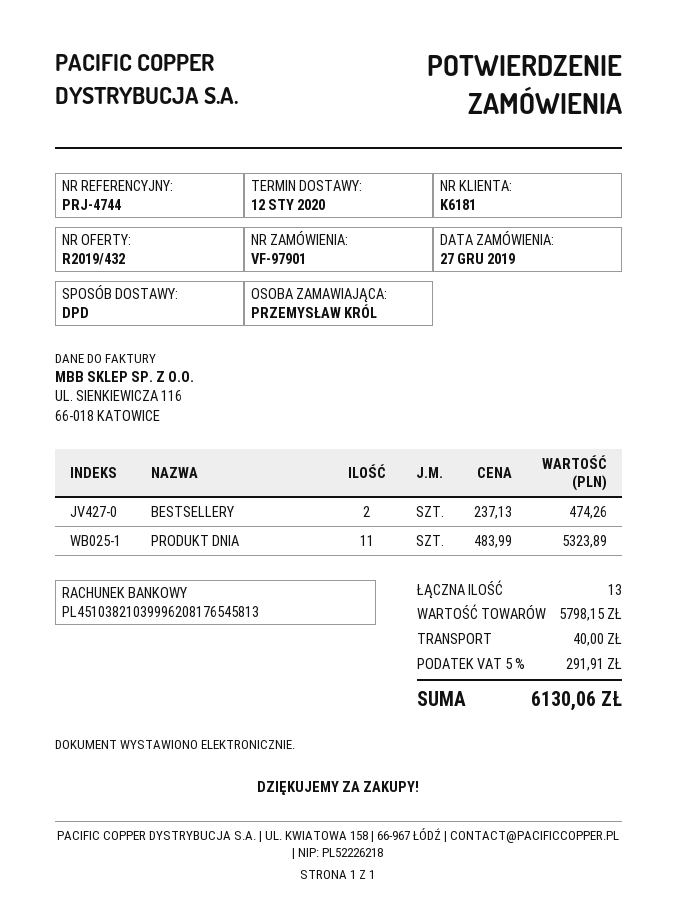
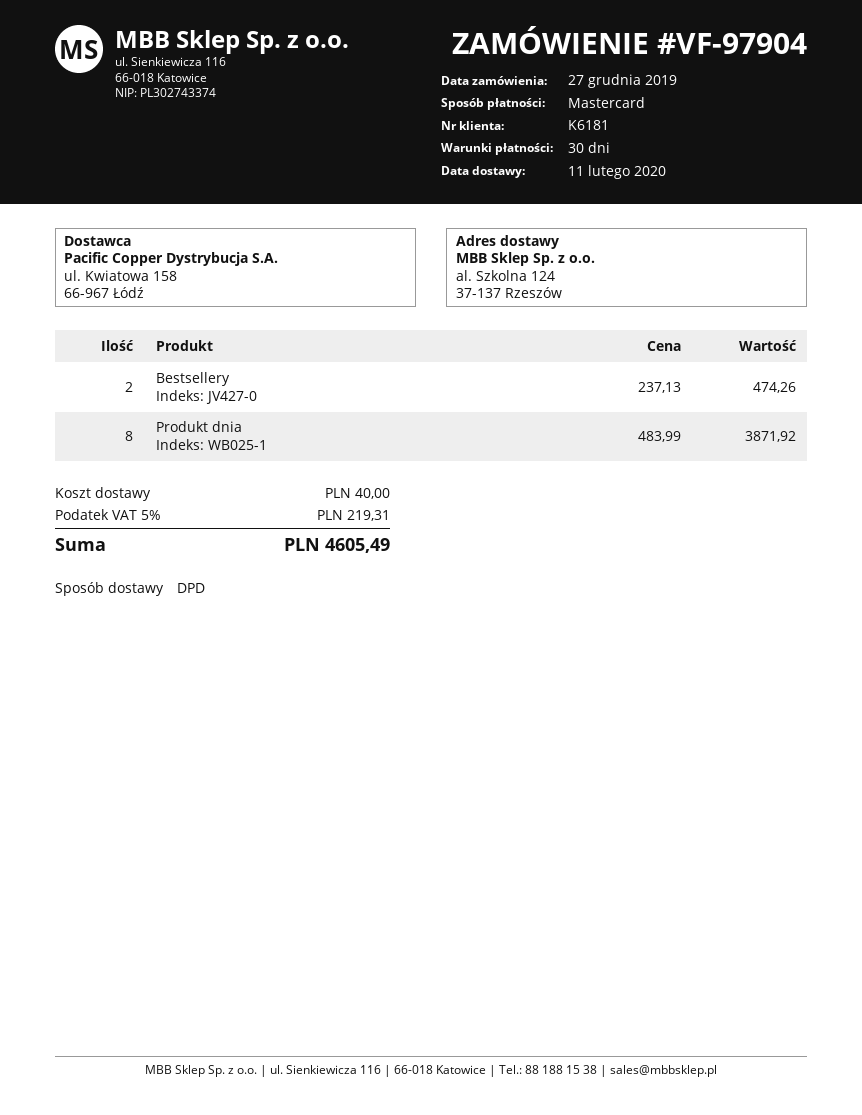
order number: VF-97901 -> VF-97904
delivery date: 2020-01-12 -> 2020-02-11
PRODUKT DNIA: 11 x 483.99 = 5323.89 -> 8 x 483.99 = 3871.92
tax: 5% = 291.91 -> 5% = 219.31
total: 6130.06 -> 4605.49

